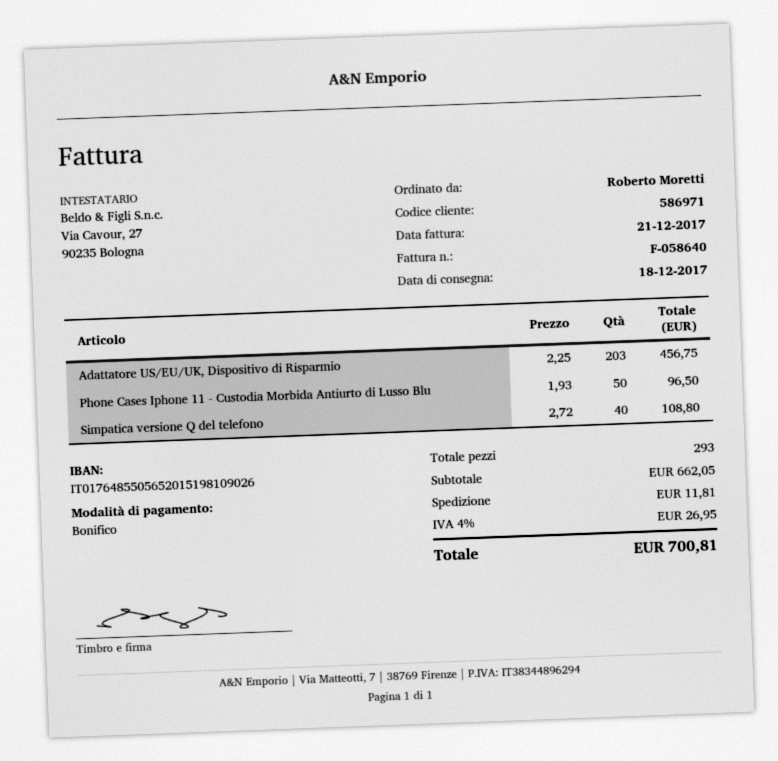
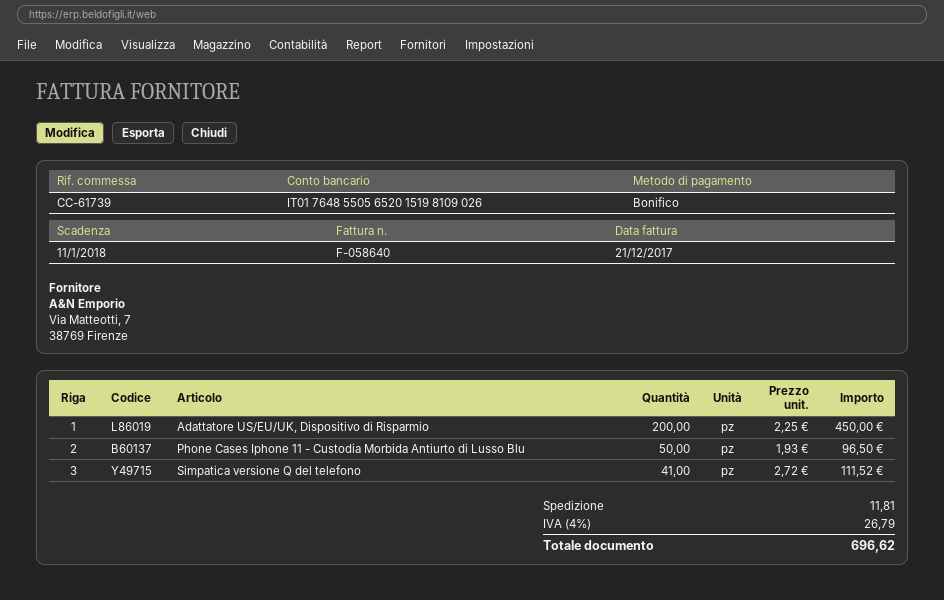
Adattatore US/EU/UK, Dispositivo di Risparmio: 203 x 2.25 = 456.75 -> 200 x 2.25 = 450.00
Simpatica versione Q del telefono: 40 x 2.72 = 108.80 -> 41 x 2.72 = 111.52
tax: 4% = 26.95 -> 4% = 26.79
total: 700.81 -> 696.62

